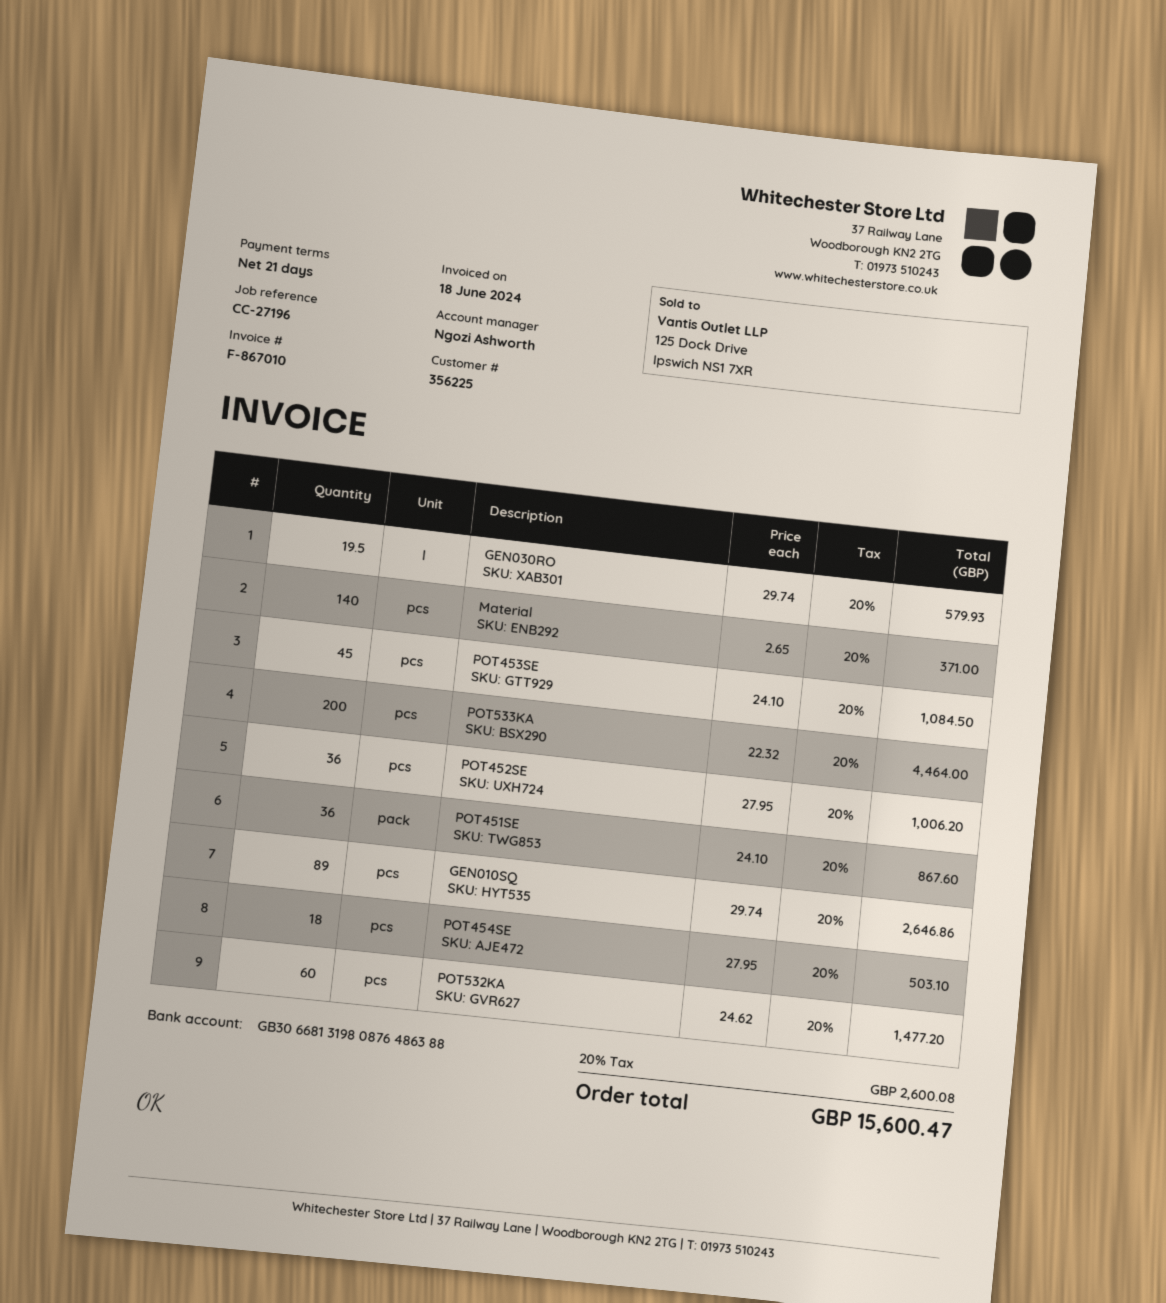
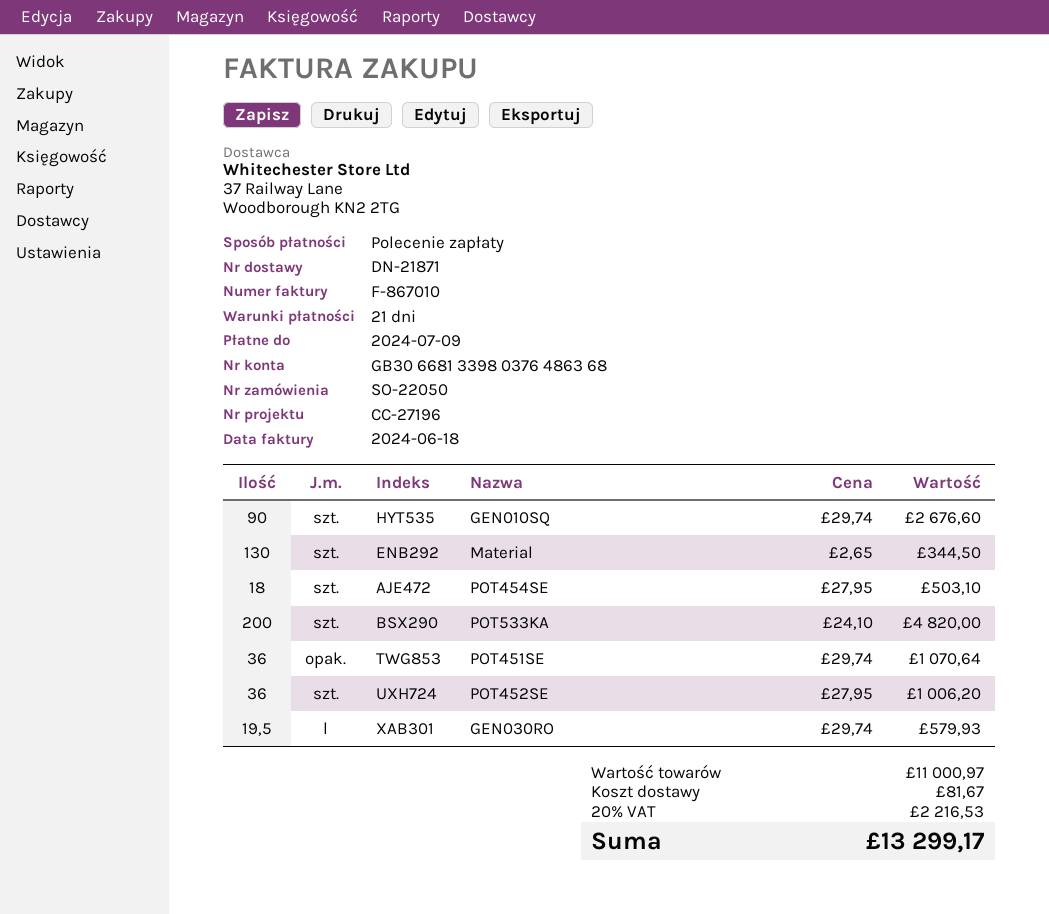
bank account: GB30668131980876486388 -> GB30668133980376486368
Material: 140 x 2.65 = 371.00 -> 130 x 2.65 = 344.50
POT453SE: 45 x 24.10 = 1084.50 -> none
POT533KA: 200 x 22.32 = 4464.00 -> 200 x 24.10 = 4820.00
POT451SE: 36 x 24.10 = 867.60 -> 36 x 29.74 = 1070.64
GEN010SQ: 89 x 29.74 = 2646.86 -> 90 x 29.74 = 2676.60
POT532KA: 60 x 24.62 = 1477.20 -> none
shipping: none -> 81.67
tax: 20% = 2600.08 -> 20% = 2216.53
total: 15600.47 -> 13299.17

